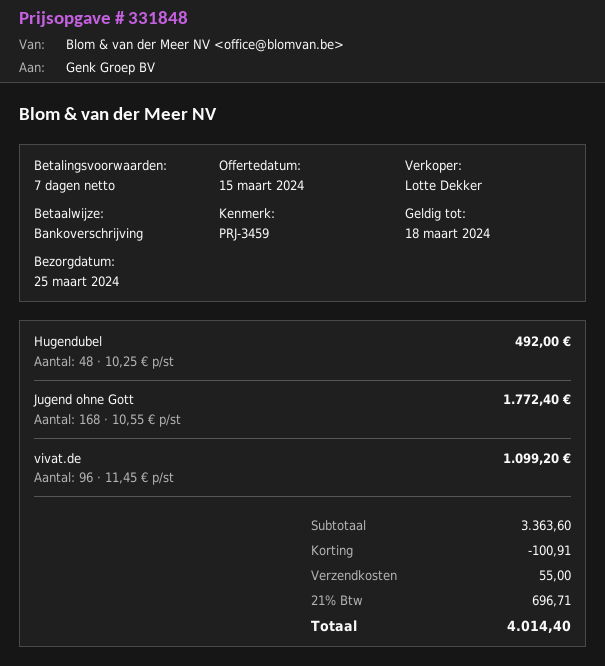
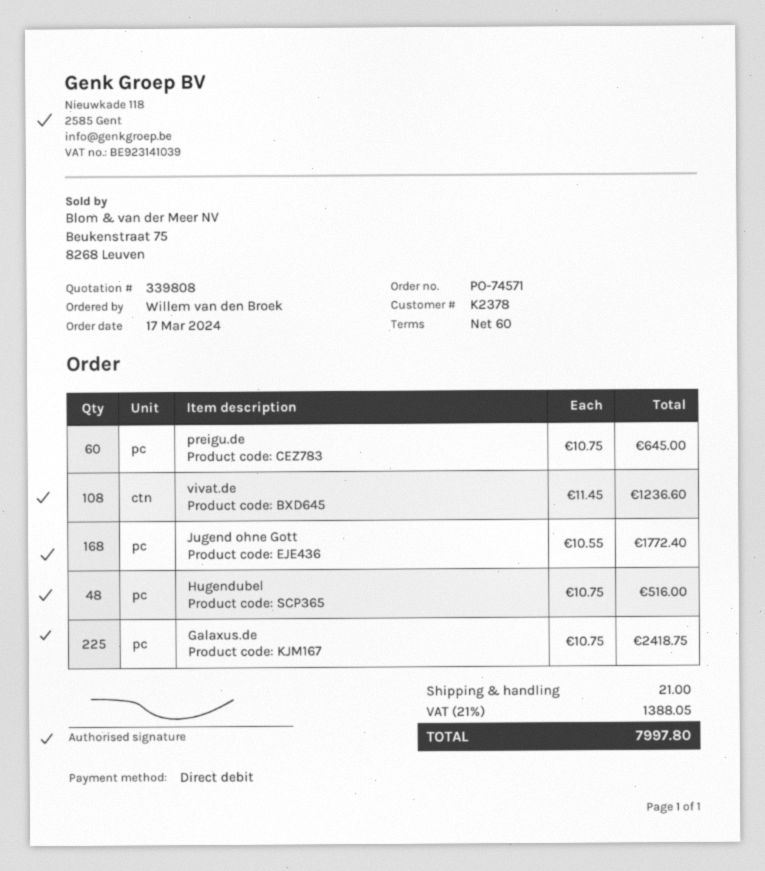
quote number: 331848 -> 339808
payment terms: 7 days -> 60 days
payment method: bank transfer -> direct debit
Hugendubel: 48 x 10.25 = 492.00 -> 48 x 10.75 = 516.00
vivat.de: 96 x 11.45 = 1099.20 -> 108 x 11.45 = 1236.60
preigu.de: none -> 60 x 10.75 = 645.00
Galaxus.de: none -> 225 x 10.75 = 2418.75
discount: 100.91 -> none
shipping: 55.00 -> 21.00
tax: 21% = 696.71 -> 21% = 1388.05
total: 4014.40 -> 7997.80

